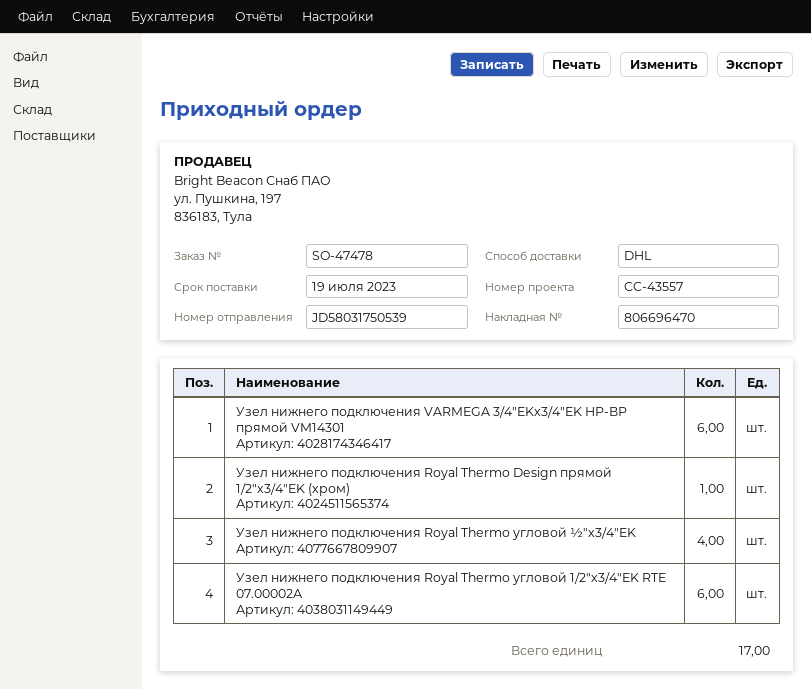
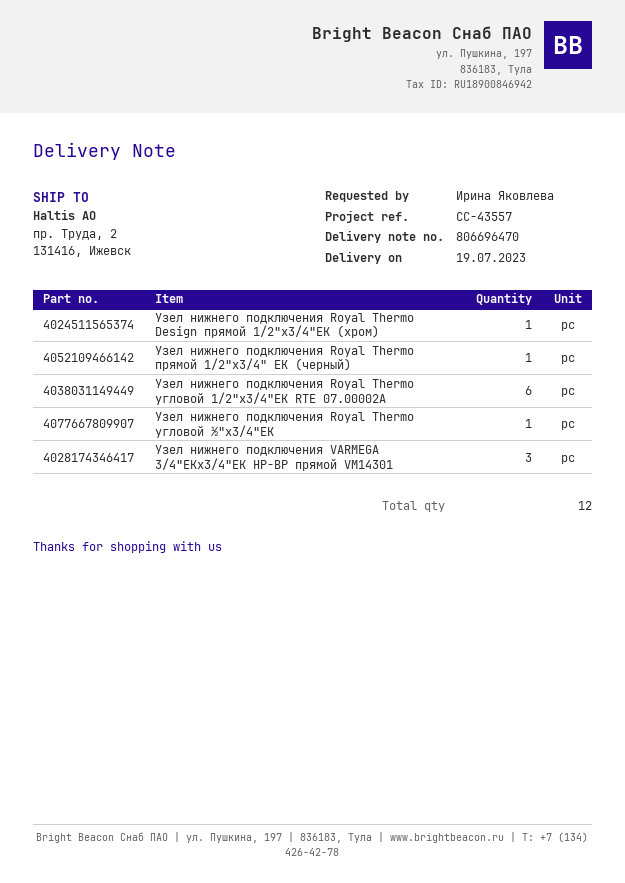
Узел нижнего подключения VARMEGA 3/4"EKх3/4"EK НР-ВР прямой VM14301: 6 -> 3
Узел нижнего подключения Royal Thermo угловой ½"х3/4"EK: 4 -> 1
Узел нижнего подключения Royal Thermo прямой 1/2"х3/4" EK (черный): none -> 1
total quantity: 17 -> 12

